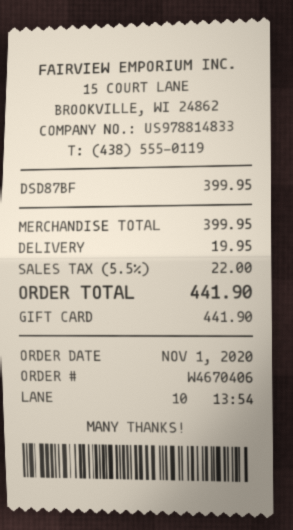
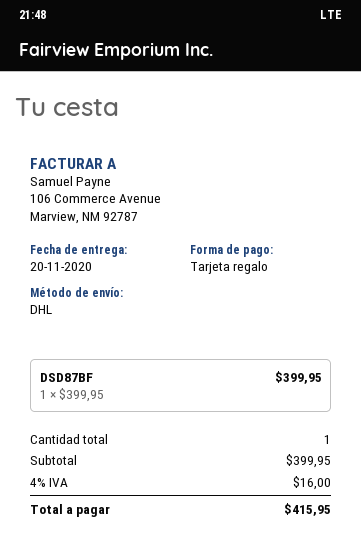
shipping: 19.95 -> none
tax: 5.5% = 22.00 -> 4% = 16.00
total: 441.90 -> 415.95

